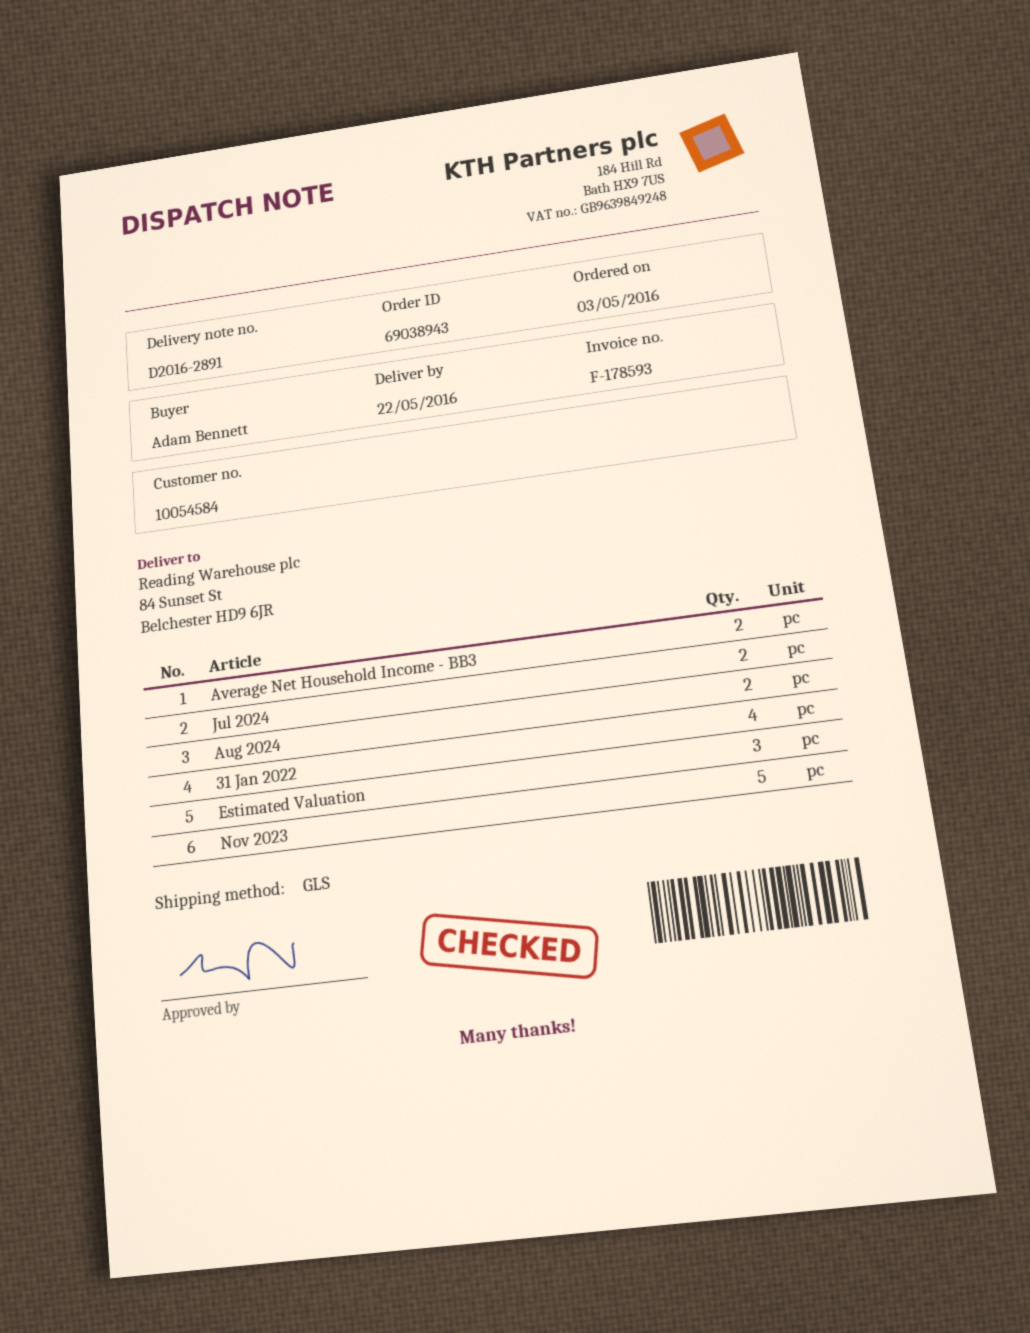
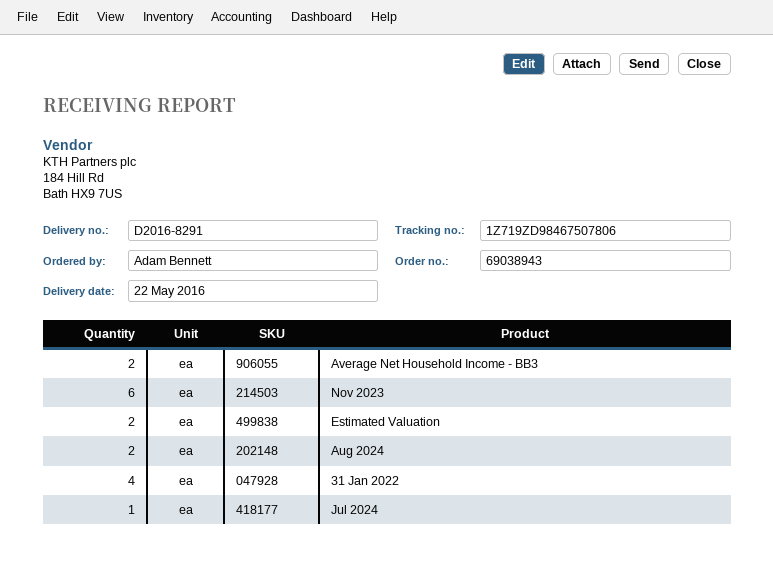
delivery note number: D2016-2891 -> D2016-8291
Jul 2024: 2 -> 1
Estimated Valuation: 3 -> 2
Nov 2023: 5 -> 6

